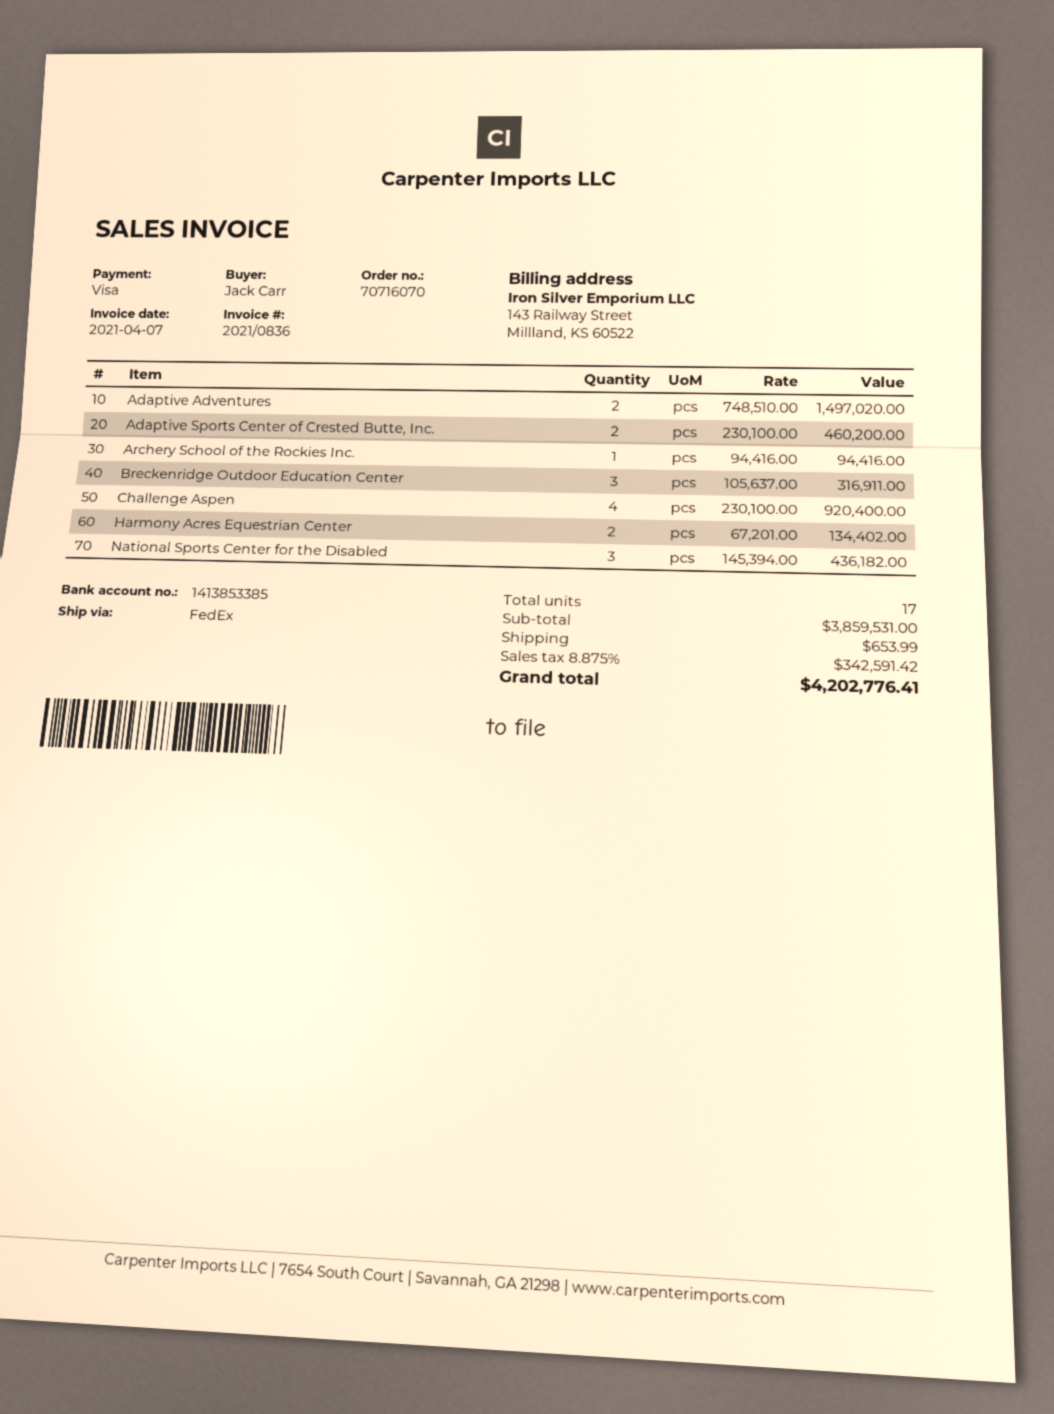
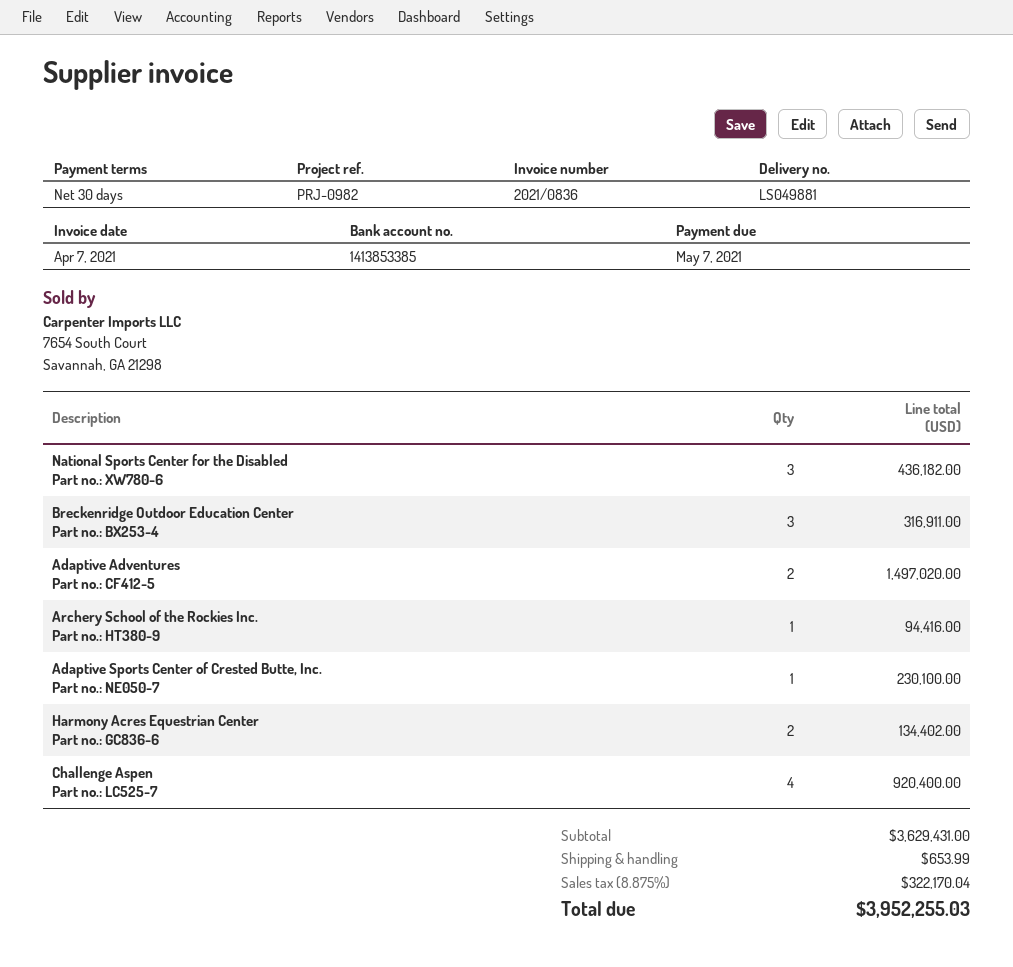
Adaptive Sports Center of Crested Butte, Inc.: 2 for 460200.00 -> 1 for 230100.00
subtotal: 3859531.00 -> 3629431.00
tax: 8.875% = 342591.42 -> 8.875% = 322170.04
total: 4202776.41 -> 3952255.03

